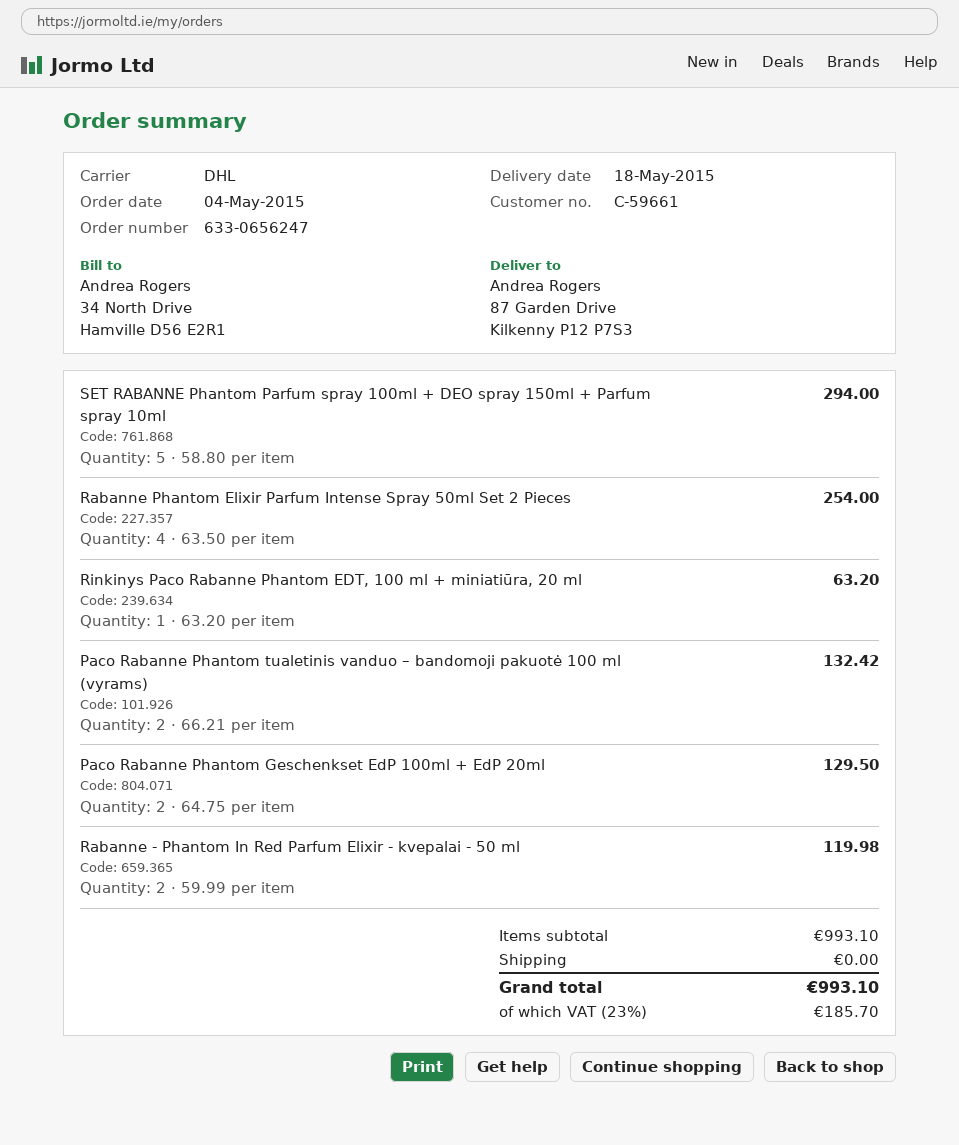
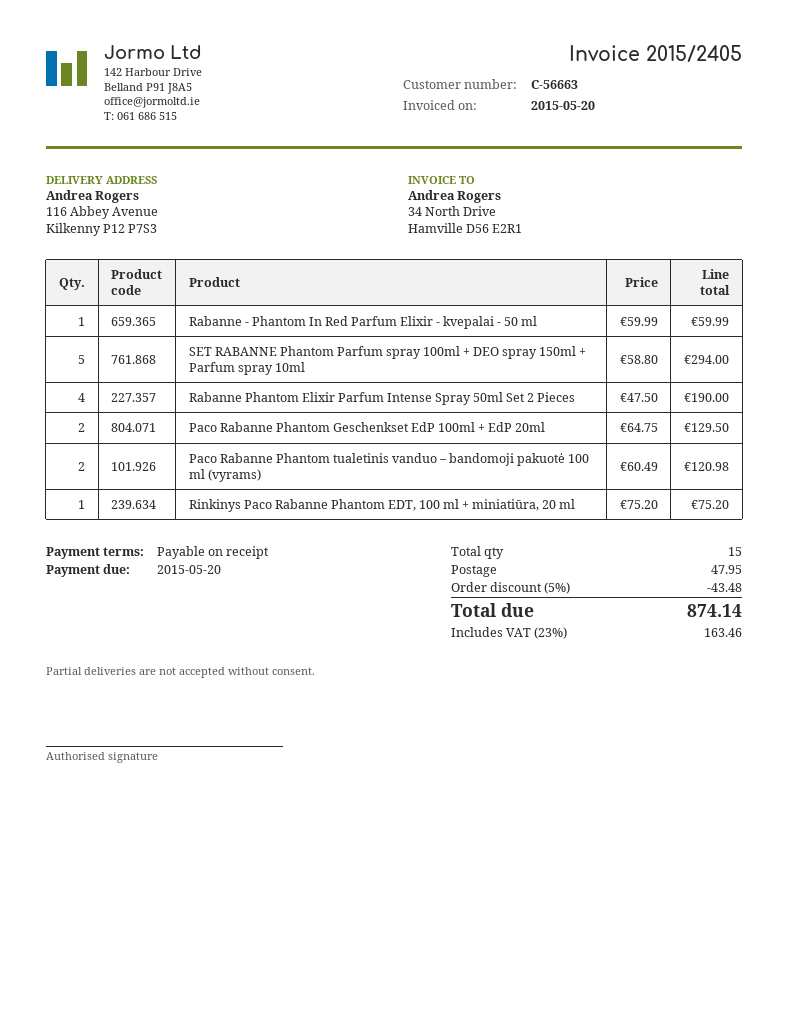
customer number: C-59661 -> C-56663
ship to: 87 Garden Drive, Kilkenny P12 P7S3 -> 116 Abbey Avenue, Kilkenny P12 P7S3
Rabanne Phantom Elixir Parfum Intense Spray 50ml Set 2 Pieces: 4 x 63.50 = 254.00 -> 4 x 47.50 = 190.00
Rinkinys Paco Rabanne Phantom EDT, 100 ml + miniatiūra, 20 ml: 1 x 63.20 = 63.20 -> 1 x 75.20 = 75.20
Paco Rabanne Phantom tualetinis vanduo – bandomoji pakuotė 100 ml (vyrams): 2 x 66.21 = 132.42 -> 2 x 60.49 = 120.98
Rabanne - Phantom In Red Parfum Elixir - kvepalai - 50 ml: 2 x 59.99 = 119.98 -> 1 x 59.99 = 59.99
discount: none -> 5% = 43.48
shipping: 0.00 -> 47.95
tax: 23% = 185.70 -> 23% = 163.46
total: 993.10 -> 874.14

